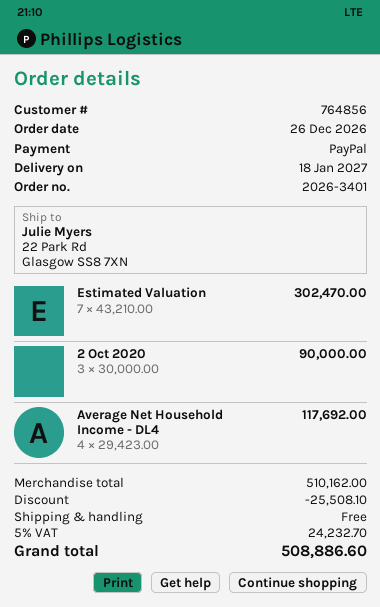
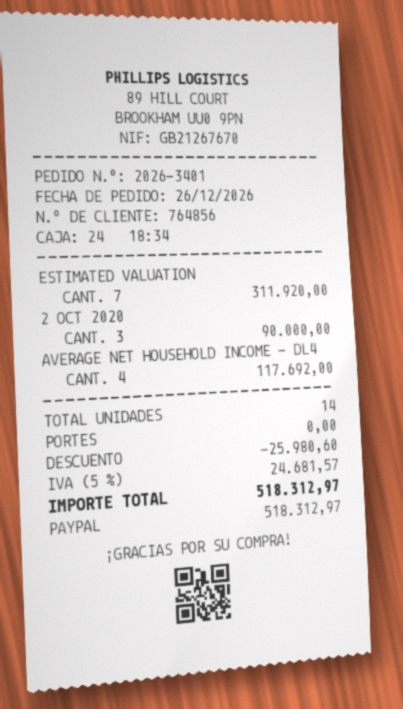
Estimated Valuation: 7 for 302470.00 -> 7 for 311920.00
discount: 25508.10 -> 25980.60
tax: 5% = 24232.70 -> 5% = 24681.57
total: 508886.60 -> 518312.97

